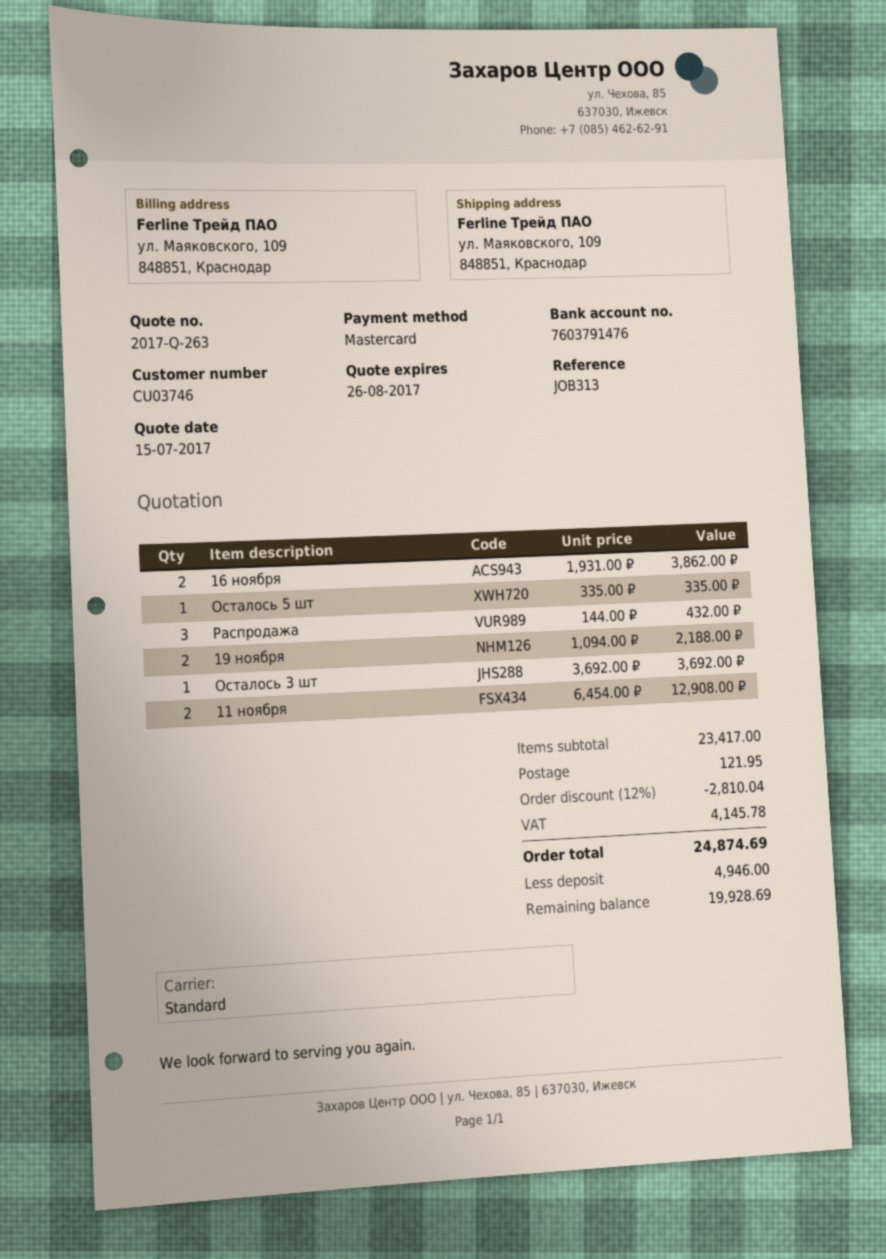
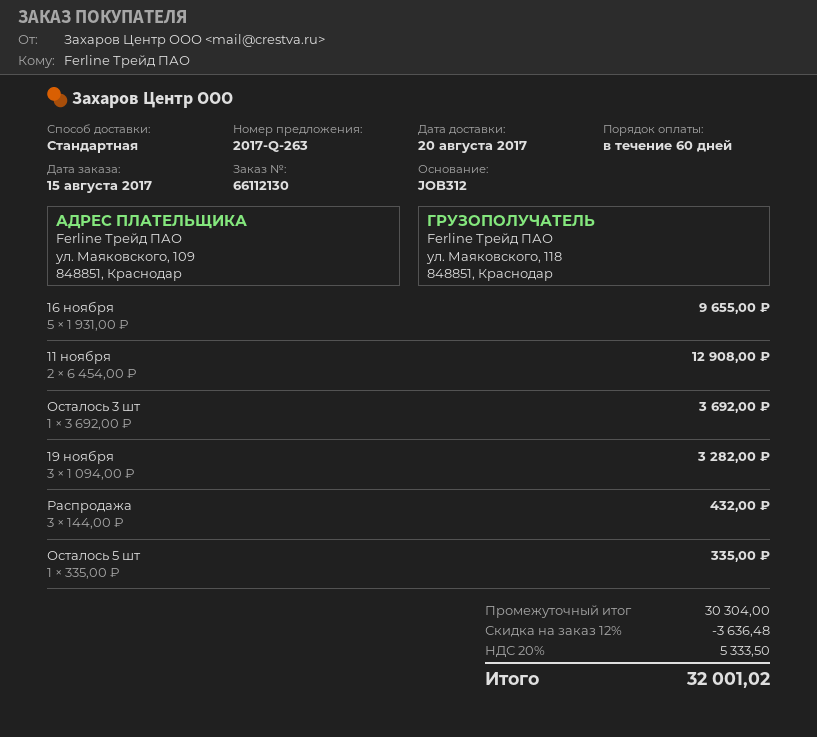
reference: JOB313 -> JOB312
ship to: ул. Маяковского, 109, 848851, Краснодар -> ул. Маяковского, 118, 848851, Краснодар
16 ноября: 2 x 1931.00 = 3862.00 -> 5 x 1931.00 = 9655.00
19 ноября: 2 x 1094.00 = 2188.00 -> 3 x 1094.00 = 3282.00
subtotal: 23417.00 -> 30304.00
discount: 12% = 2810.04 -> 12% = 3636.48
shipping: 121.95 -> none
tax: 4145.78 -> 5333.50
total: 24874.69 -> 32001.02

